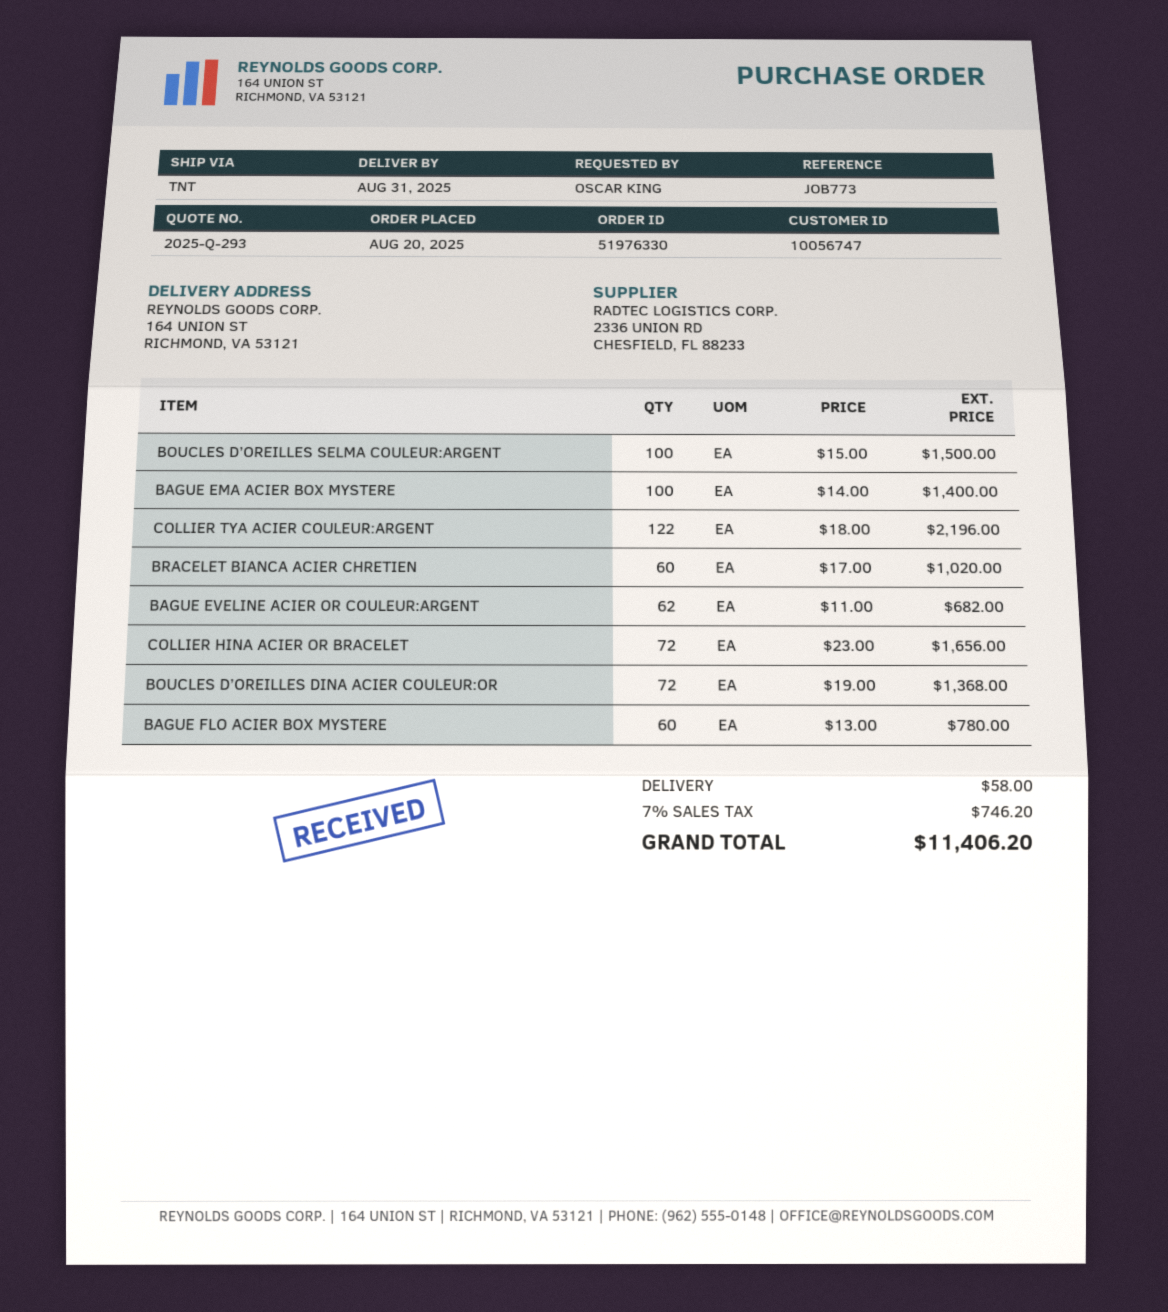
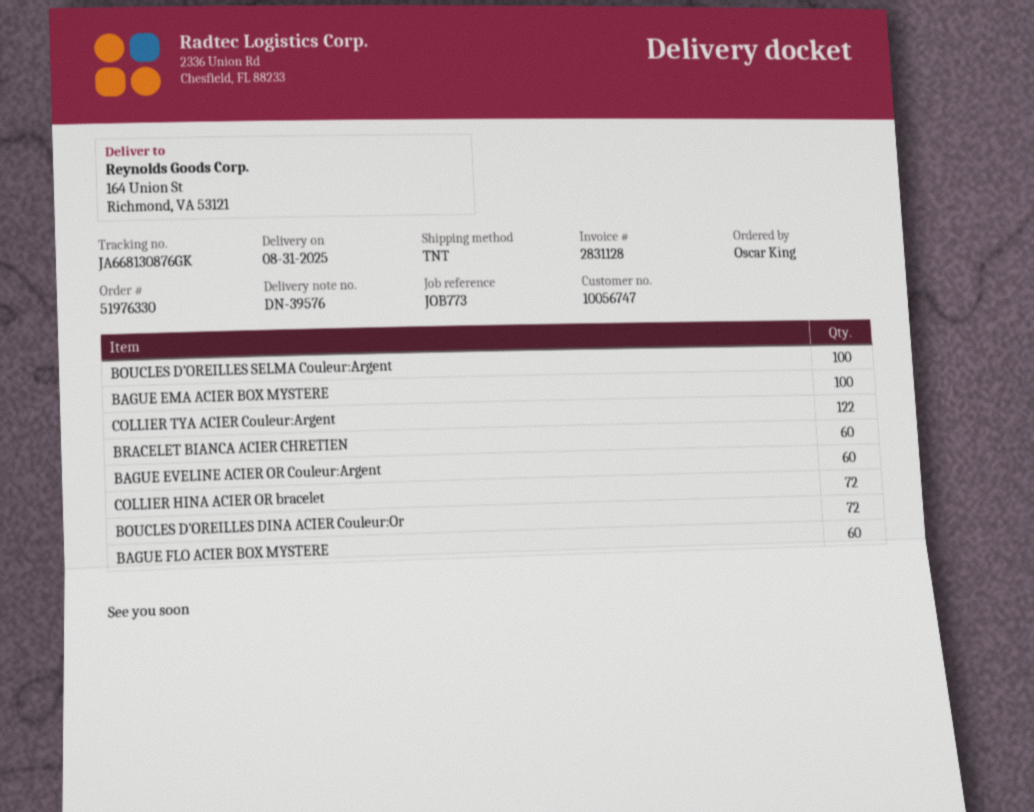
BAGUE EVELINE ACIER OR COULEUR:ARGENT: 62 -> 60

